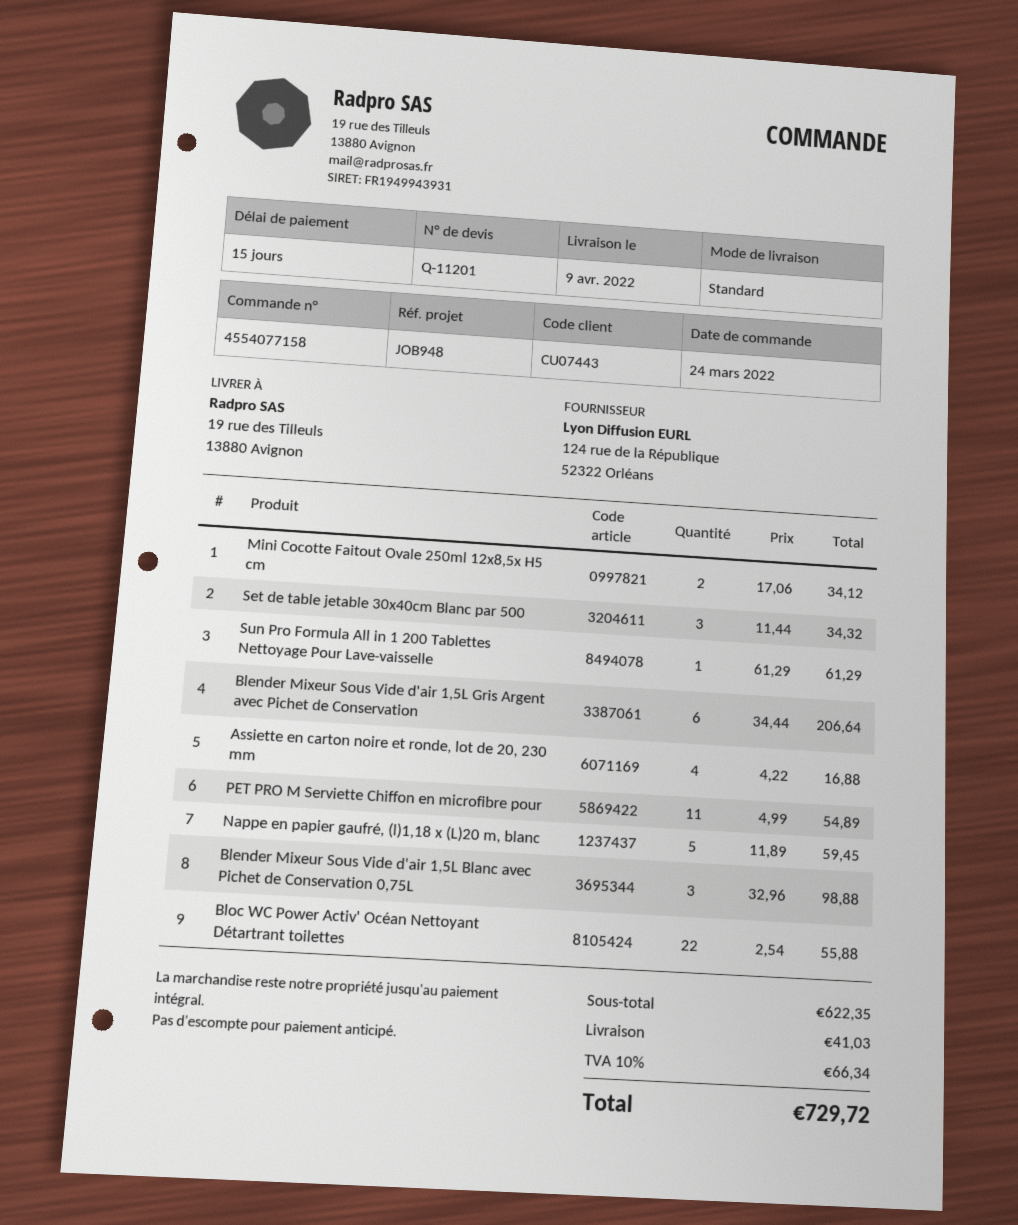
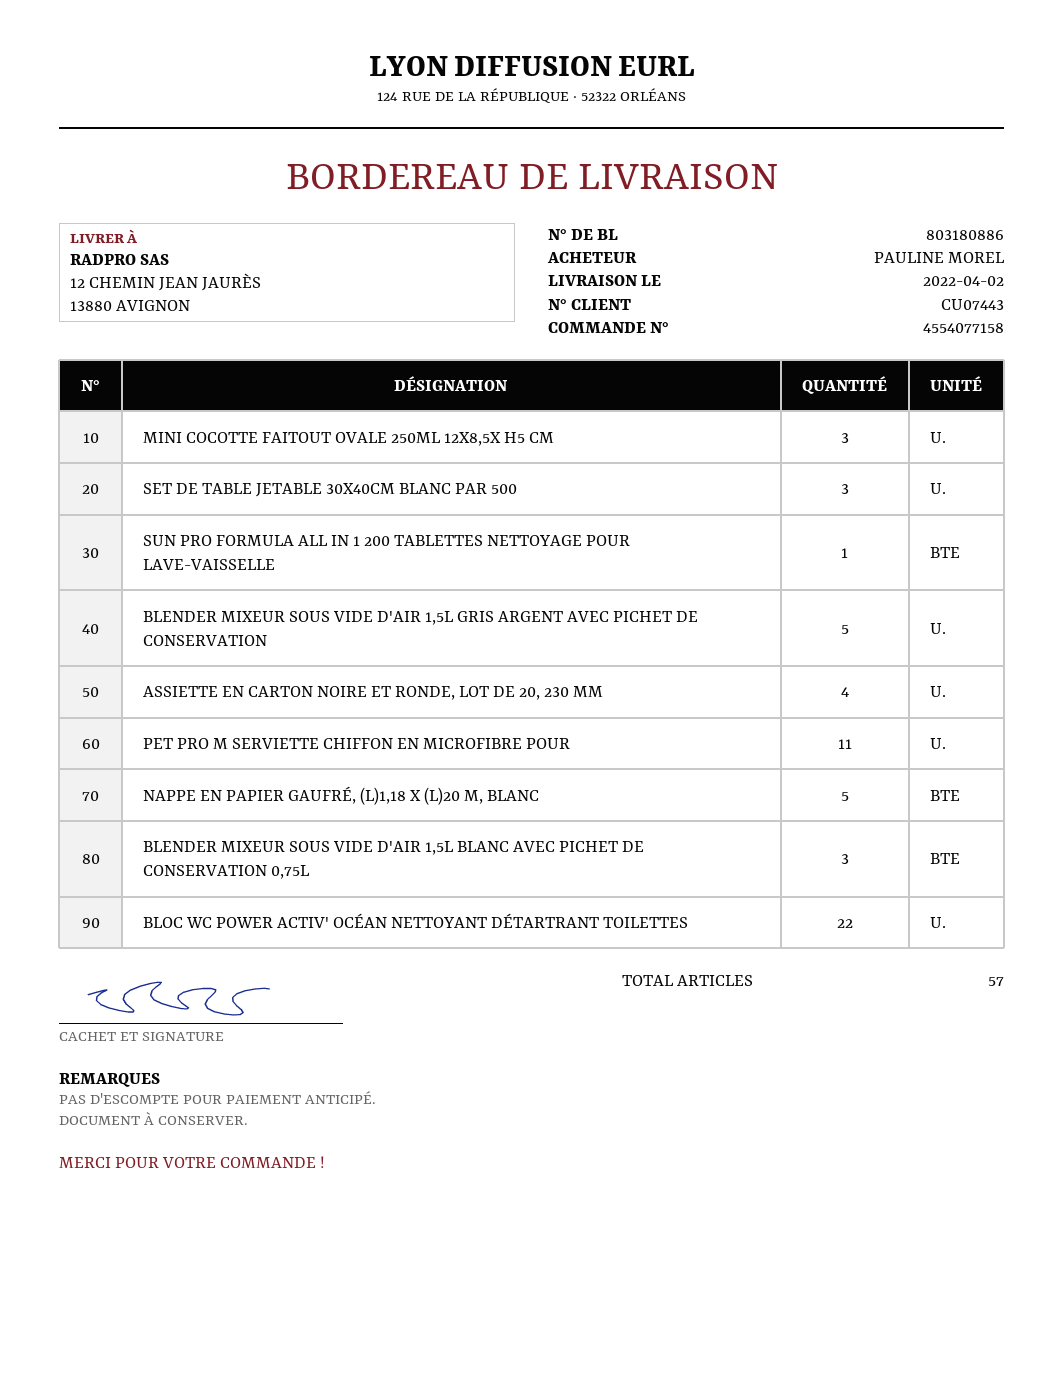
delivery date: 2022-04-09 -> 2022-04-02
ship to: 19 rue des Tilleuls, 13880 Avignon -> 12 CHEMIN JEAN JAURÈS, 13880 AVIGNON
Mini Cocotte Faitout Ovale 250ml 12x8,5x H5 cm: 2 -> 3
Blender Mixeur Sous Vide d'air 1,5L Gris Argent avec Pichet de Conservation: 6 -> 5

